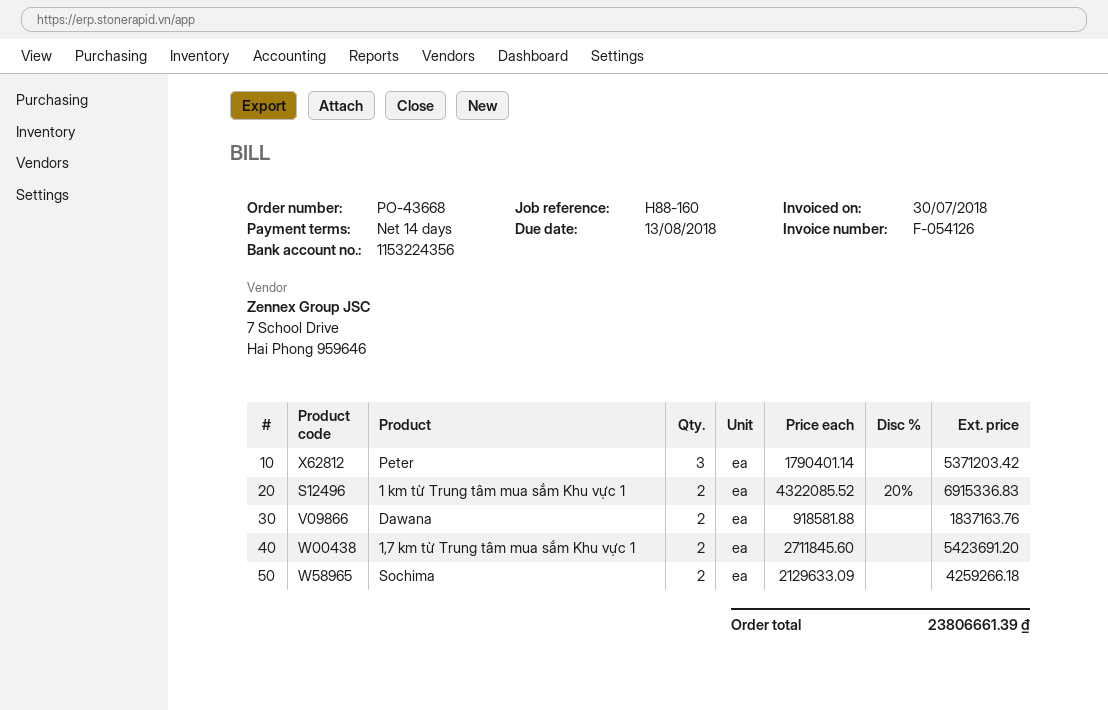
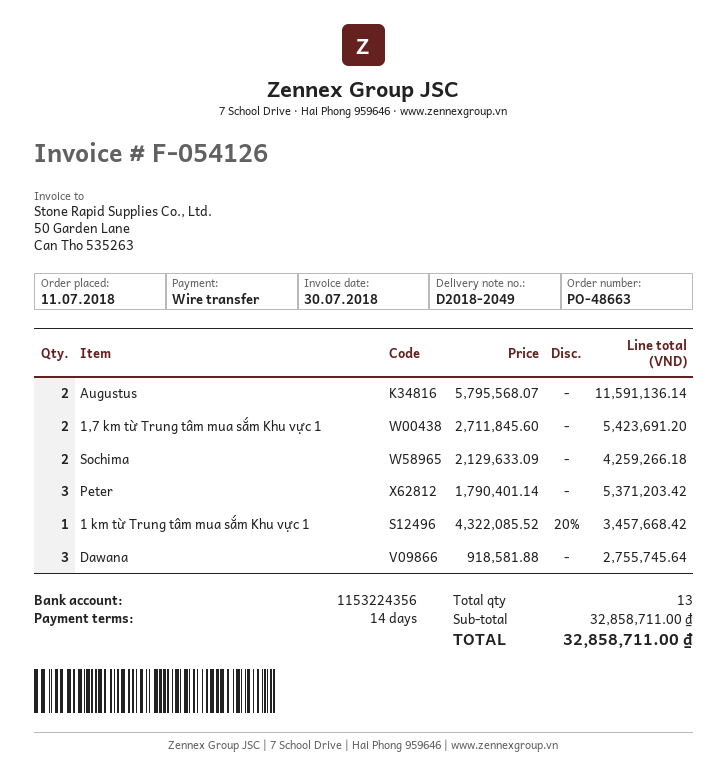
order number: PO-43668 -> PO-48663
1 km từ Trung tâm mua sắm Khu vực 1: 2 x 4322085.52 - 20% = 6915336.83 -> 1 x 4322085.52 - 20% = 3457668.42
Dawana: 2 x 918581.88 = 1837163.76 -> 3 x 918581.88 = 2755745.64
Augustus: none -> 2 x 5795568.07 = 11591136.14
total: 23806661.39 -> 32858711.00

